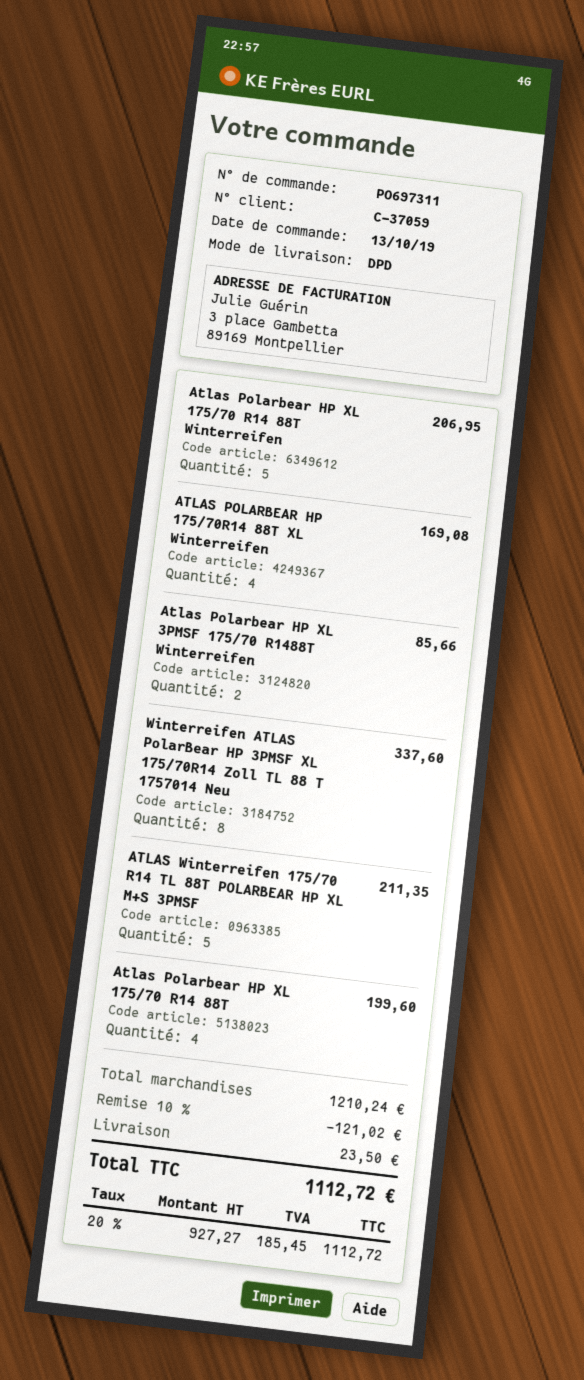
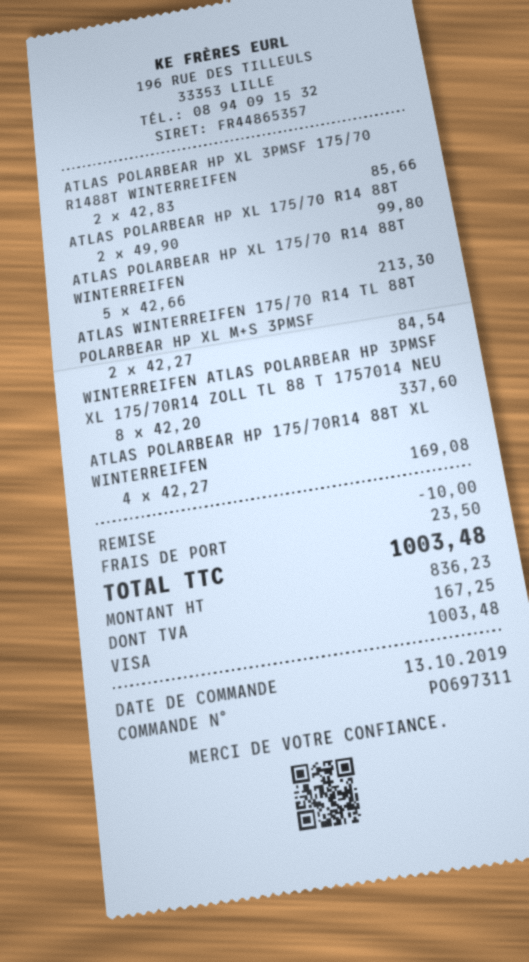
Atlas Polarbear HP XL 175/70 R14 88T Winterreifen: 5 for 206.95 -> 5 for 213.30
ATLAS Winterreifen 175/70 R14 TL 88T POLARBEAR HP XL M+S 3PMSF: 5 for 211.35 -> 2 for 84.54
Atlas Polarbear HP XL 175/70 R14 88T: 4 for 199.60 -> 2 for 99.80
discount: 121.02 -> 10.00
net: 927.27 -> 836.23
tax: 185.45 -> 167.25
total: 1112.72 -> 1003.48

